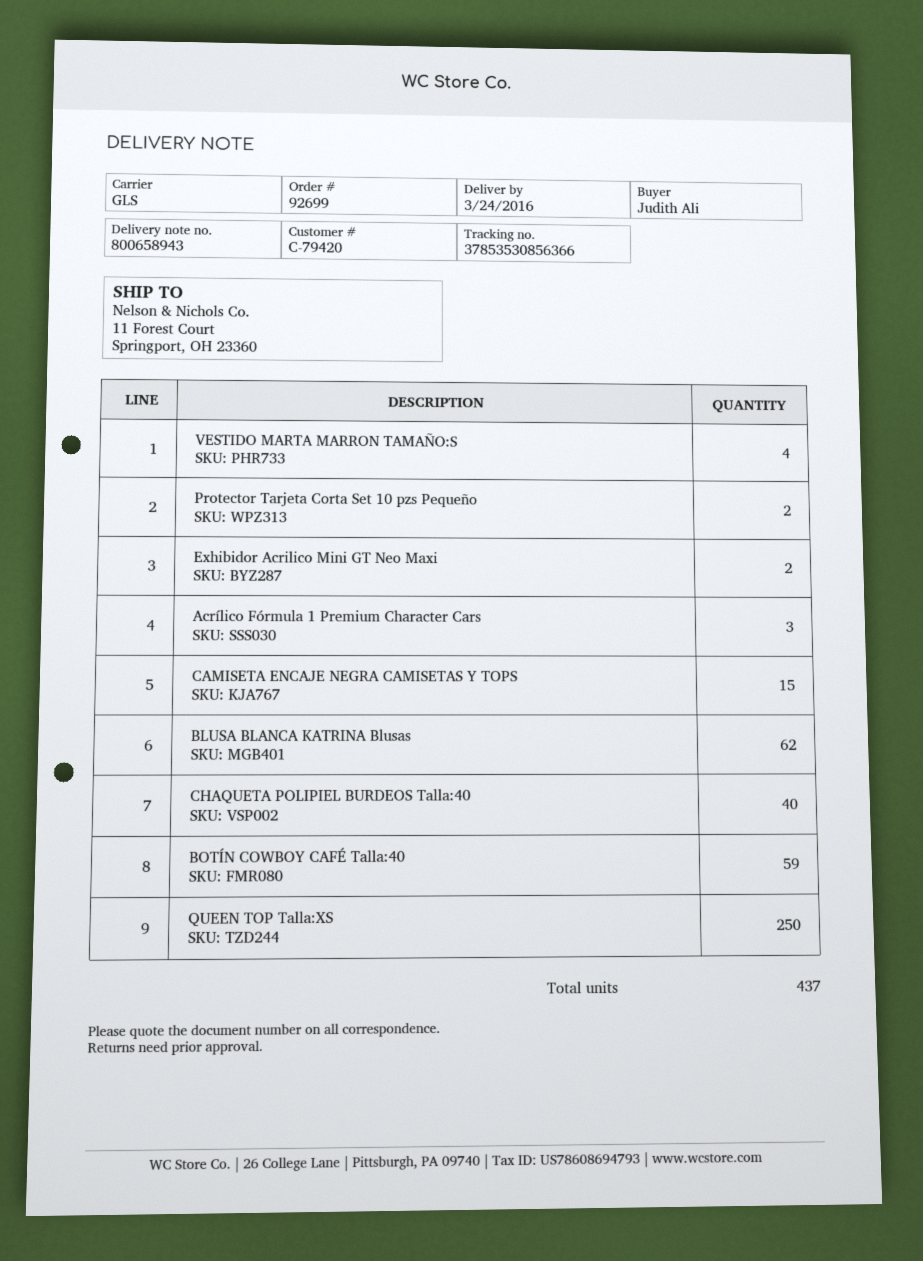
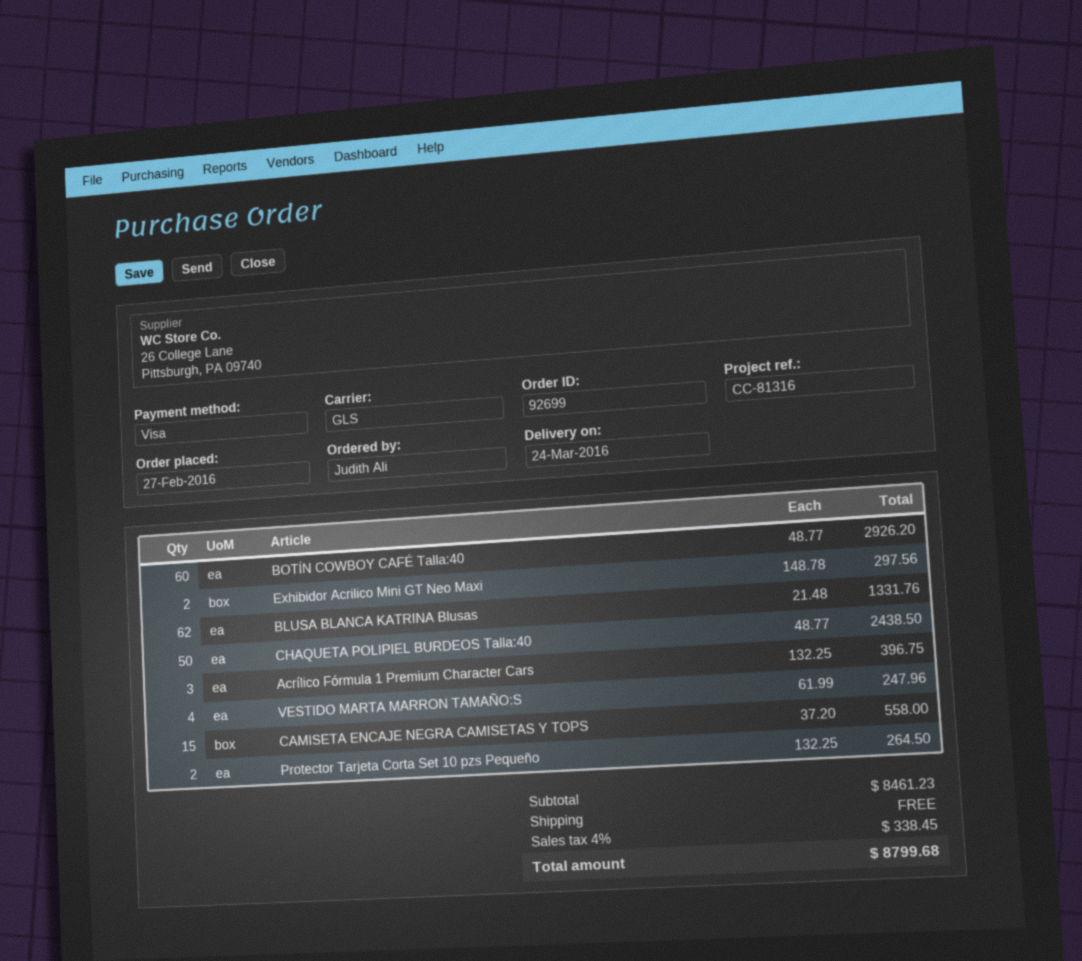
CHAQUETA POLIPIEL BURDEOS Talla:40: 40 -> 50
BOTÍN COWBOY CAFÉ Talla:40: 59 -> 60
QUEEN TOP Talla:XS: 250 -> none

